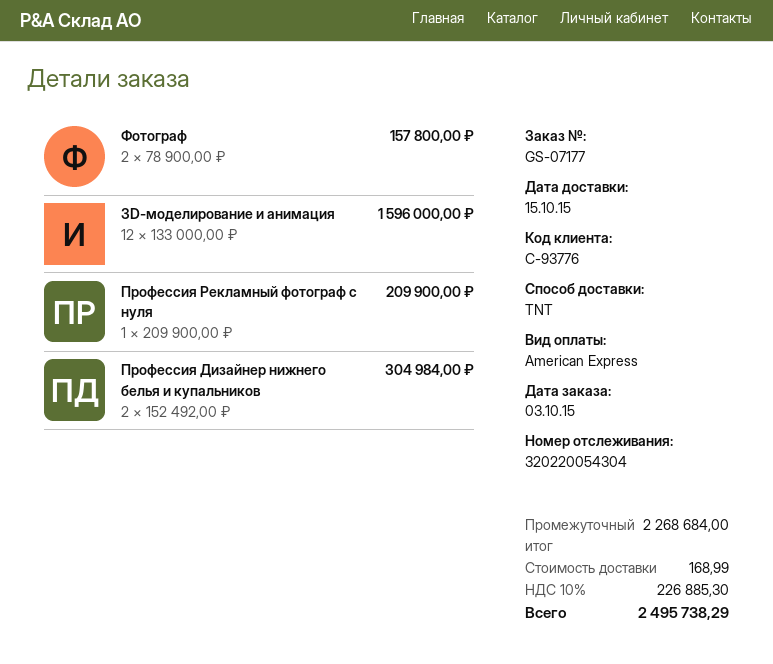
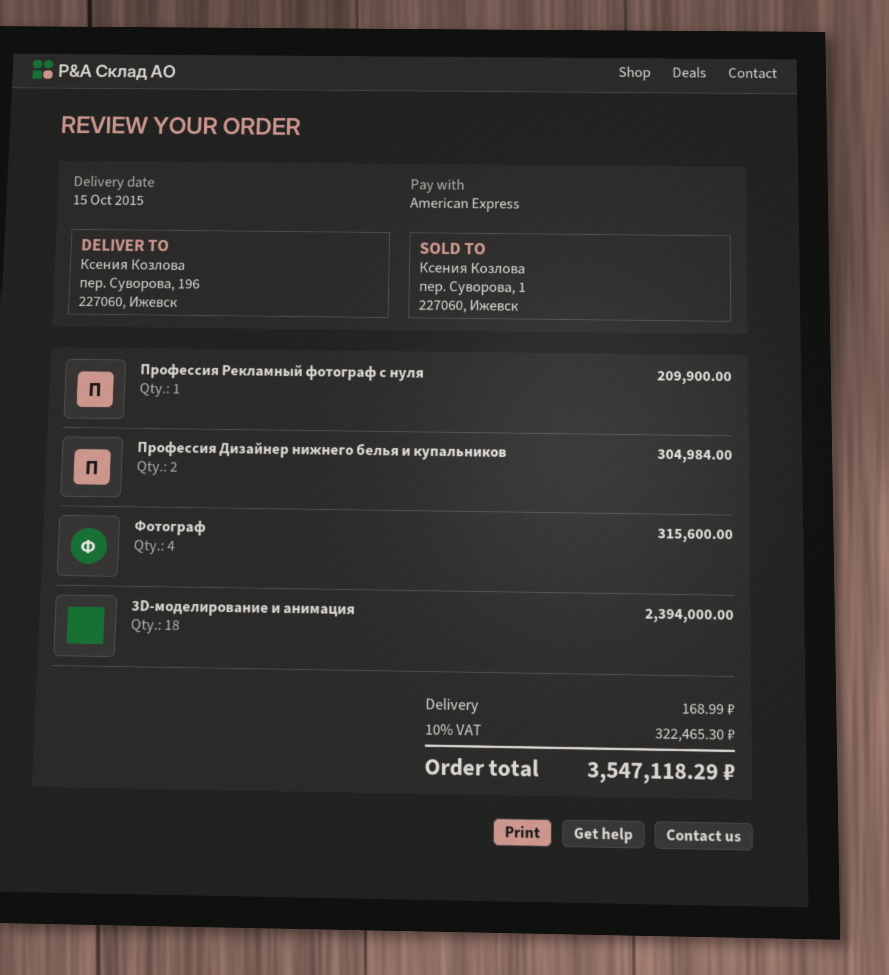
Фотограф: 2 for 157800.00 -> 4 for 315600.00
3D-моделирование и анимация: 12 for 1596000.00 -> 18 for 2394000.00
tax: 10% = 226885.30 -> 10% = 322465.30
total: 2495738.29 -> 3547118.29

